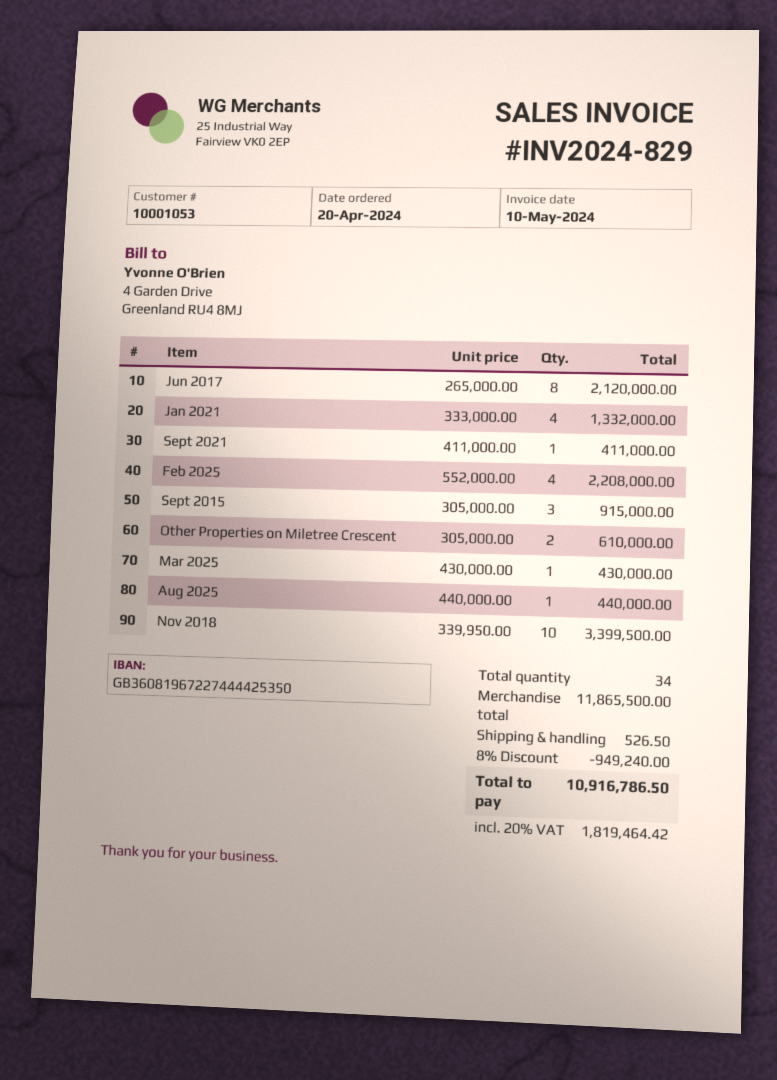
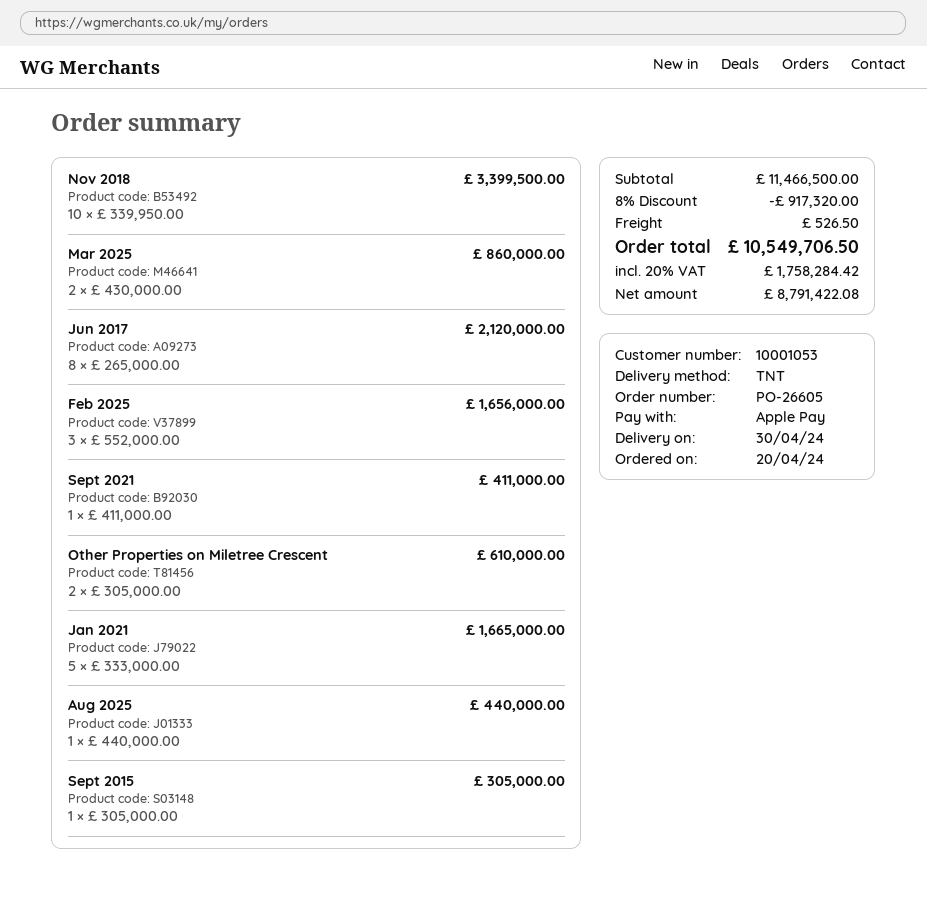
Jan 2021: 4 x 333000.00 = 1332000.00 -> 5 x 333000.00 = 1665000.00
Feb 2025: 4 x 552000.00 = 2208000.00 -> 3 x 552000.00 = 1656000.00
Sept 2015: 3 x 305000.00 = 915000.00 -> 1 x 305000.00 = 305000.00
Mar 2025: 1 x 430000.00 = 430000.00 -> 2 x 430000.00 = 860000.00
subtotal: 11865500.00 -> 11466500.00
discount: 8% = 949240.00 -> 8% = 917320.00
tax: 20% = 1819464.42 -> 20% = 1758284.42
total: 10916786.50 -> 10549706.50

